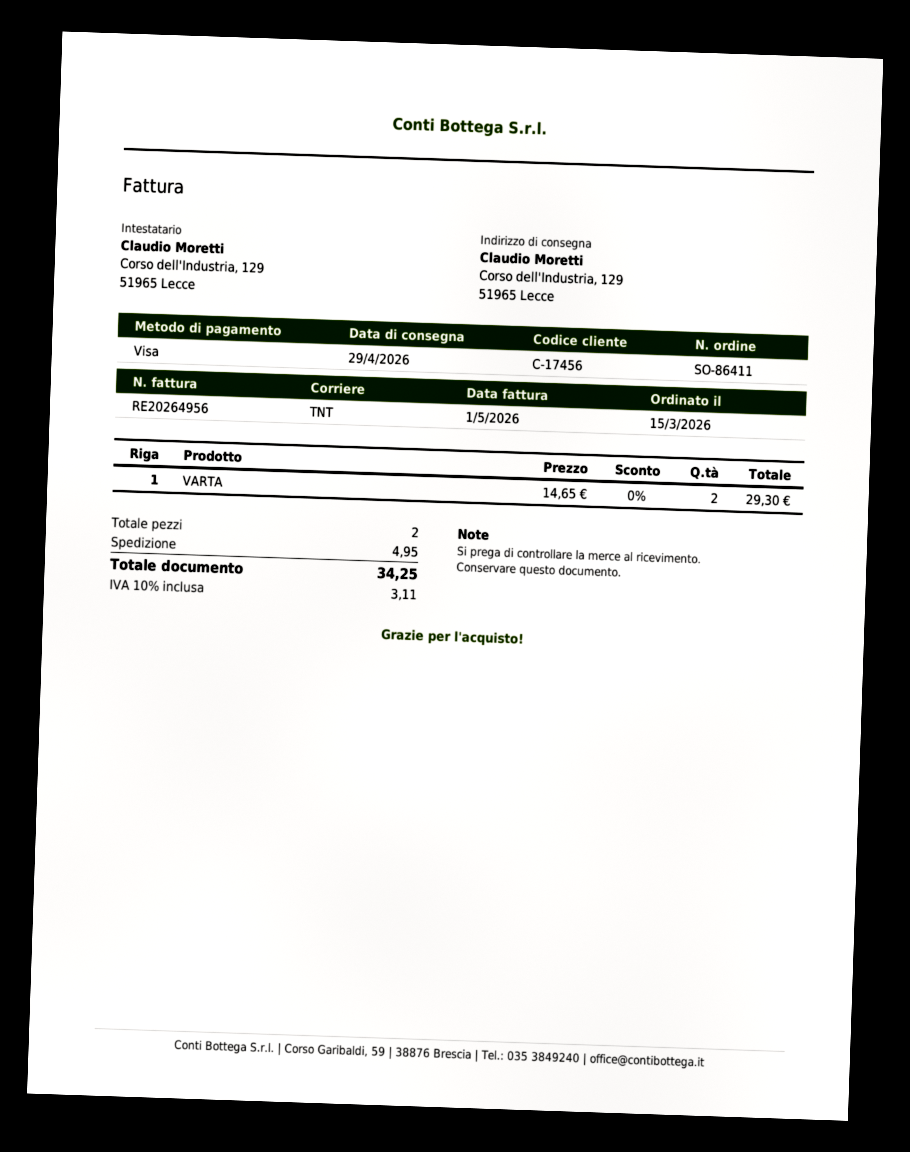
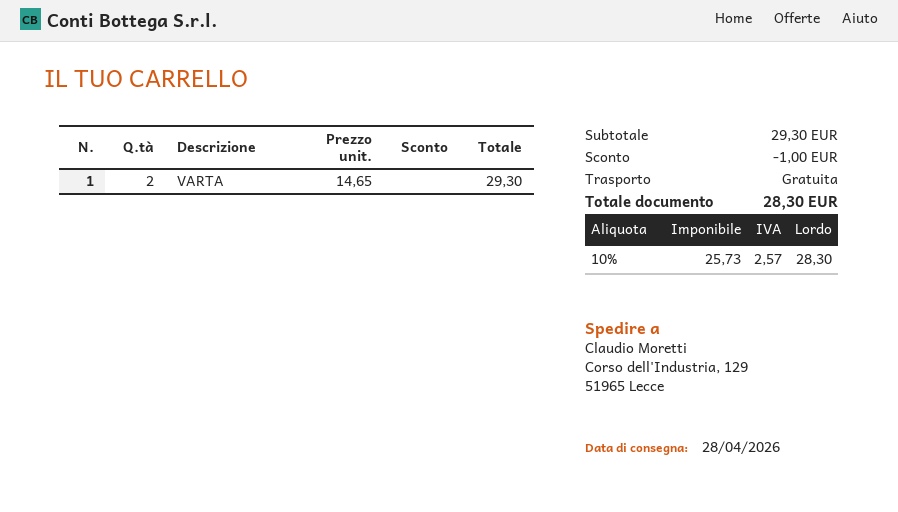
delivery date: 2026-04-29 -> 2026-04-28
discount: none -> 1.00
shipping: 4.95 -> 0.00
tax: 10% = 3.11 -> 10% = 2.57
total: 34.25 -> 28.30

